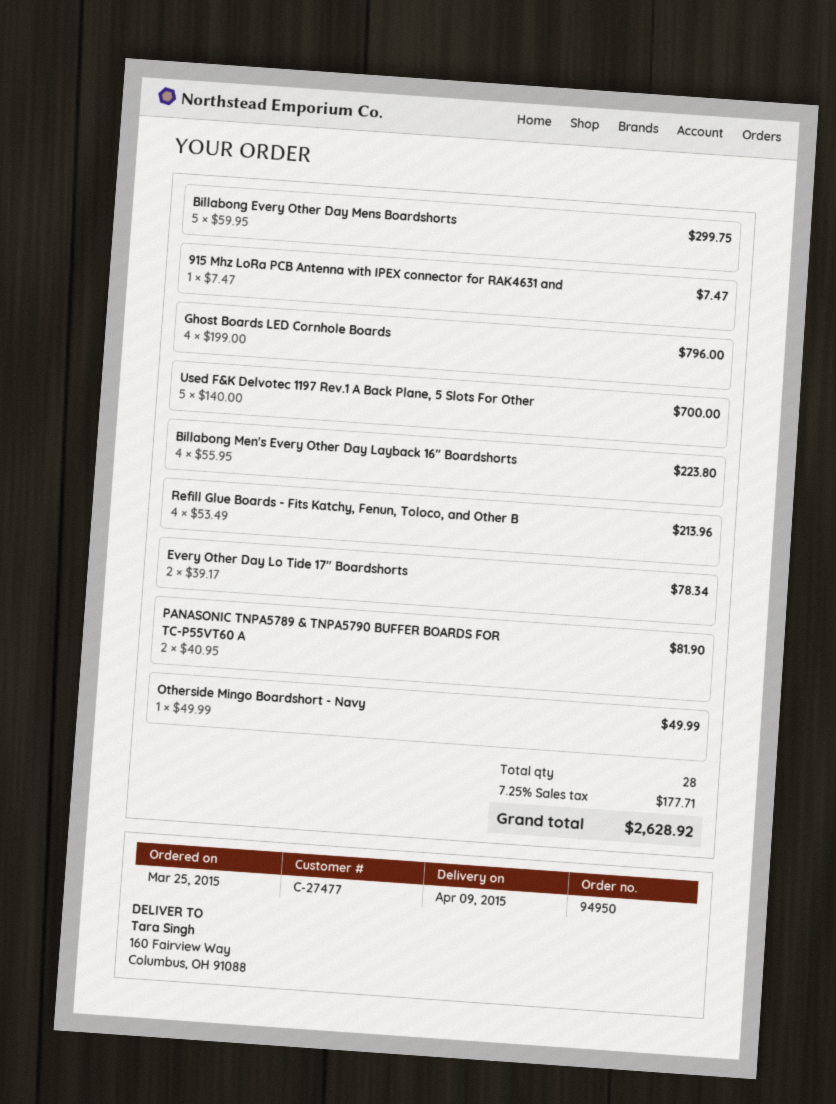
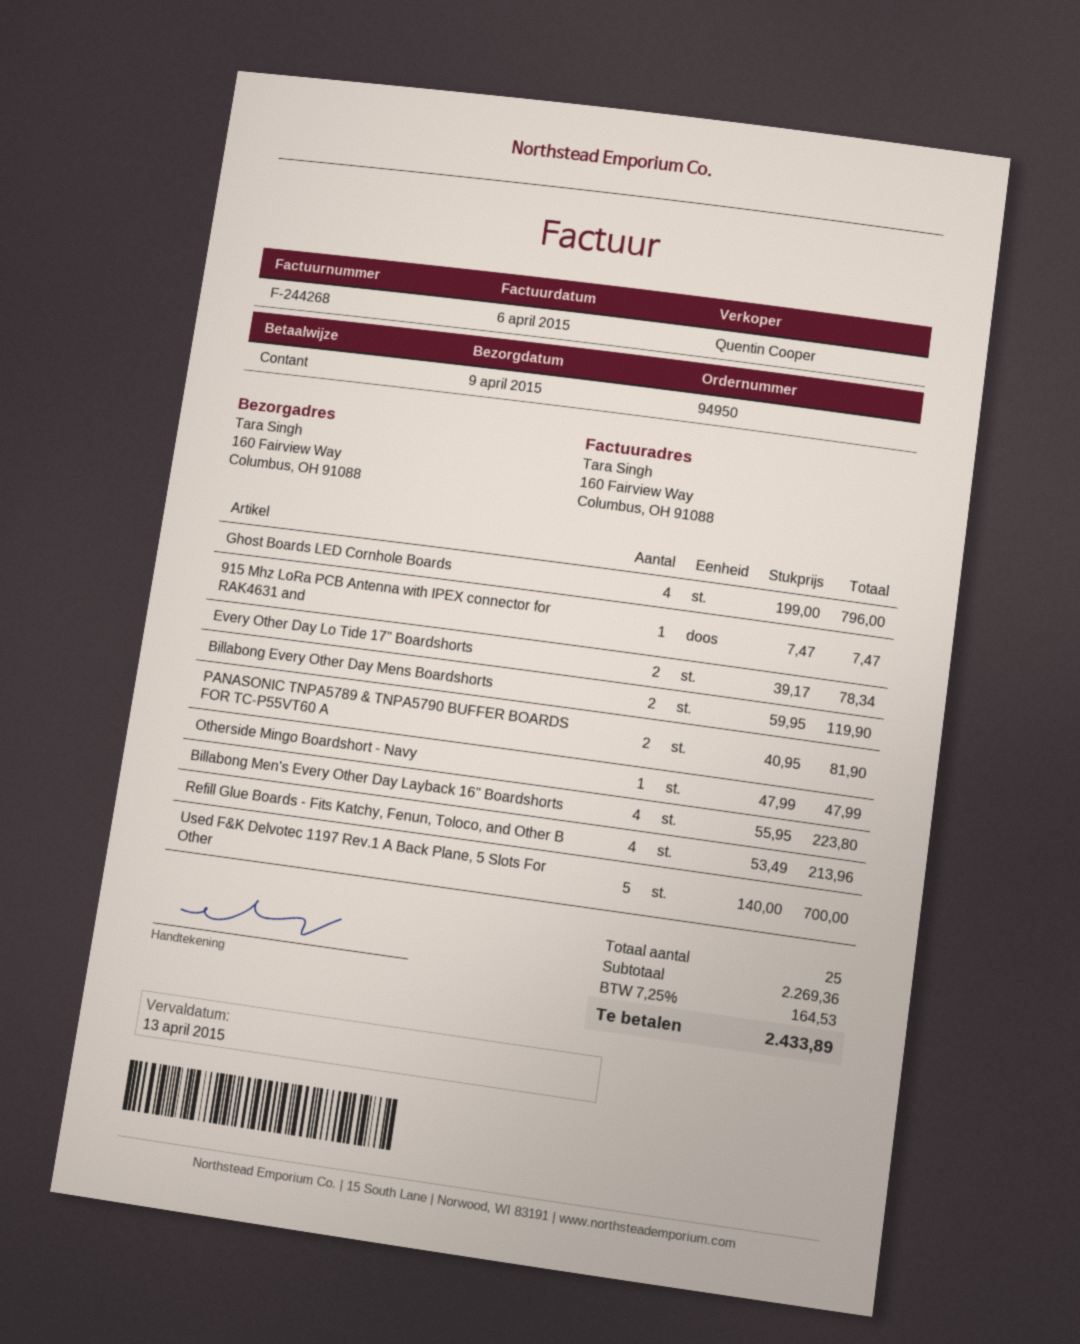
Billabong Every Other Day Mens Boardshorts: 5 x 59.95 = 299.75 -> 2 x 59.95 = 119.90
Otherside Mingo Boardshort - Navy: 1 x 49.99 = 49.99 -> 1 x 47.99 = 47.99
total quantity: 28 -> 25
tax: 7.25% = 177.71 -> 7.25% = 164.53
total: 2628.92 -> 2433.89

